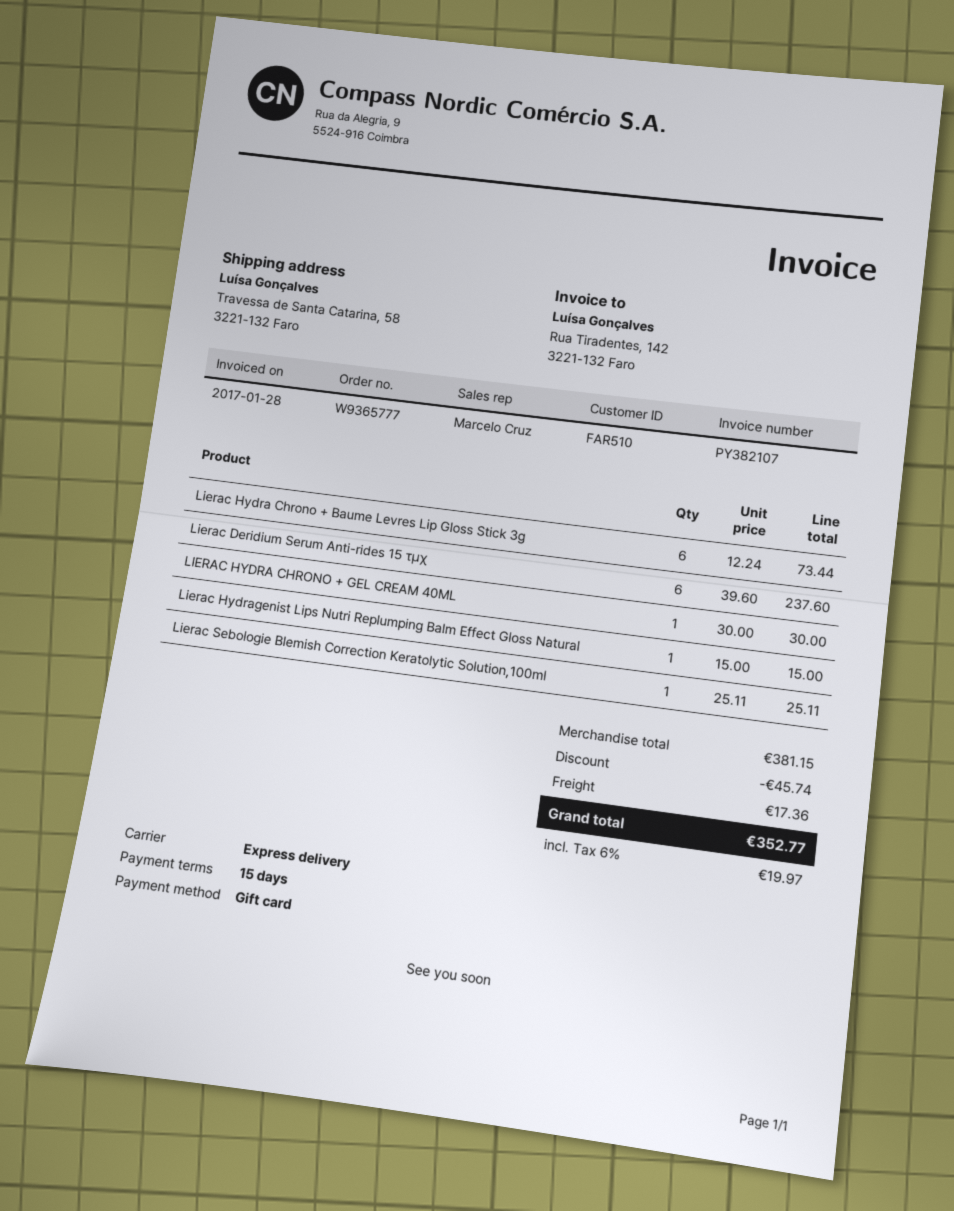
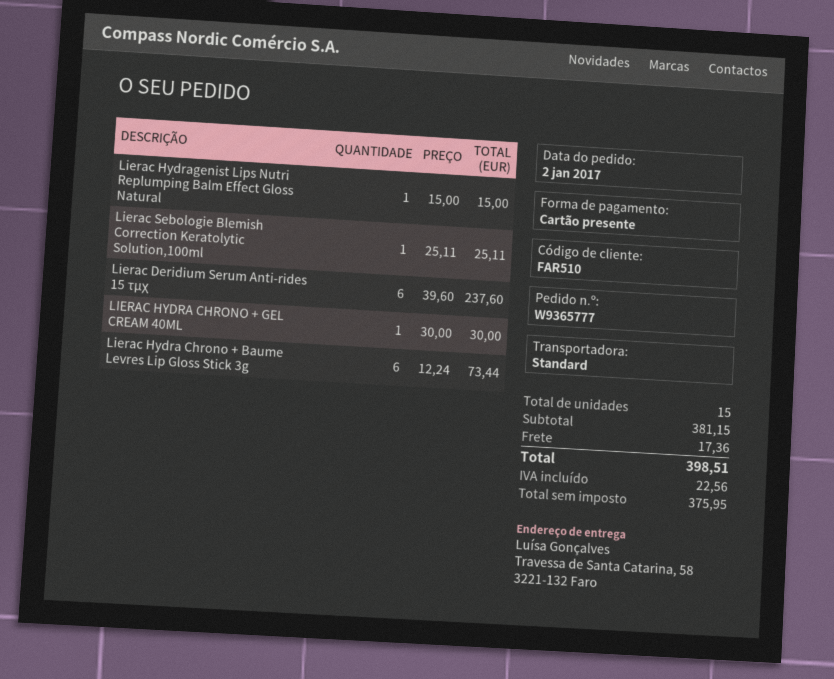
shipping method: express -> standard
discount: 45.74 -> none
tax: 19.97 -> 22.56
total: 352.77 -> 398.51

